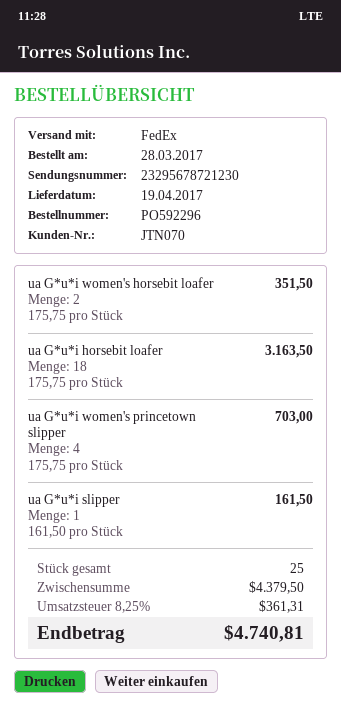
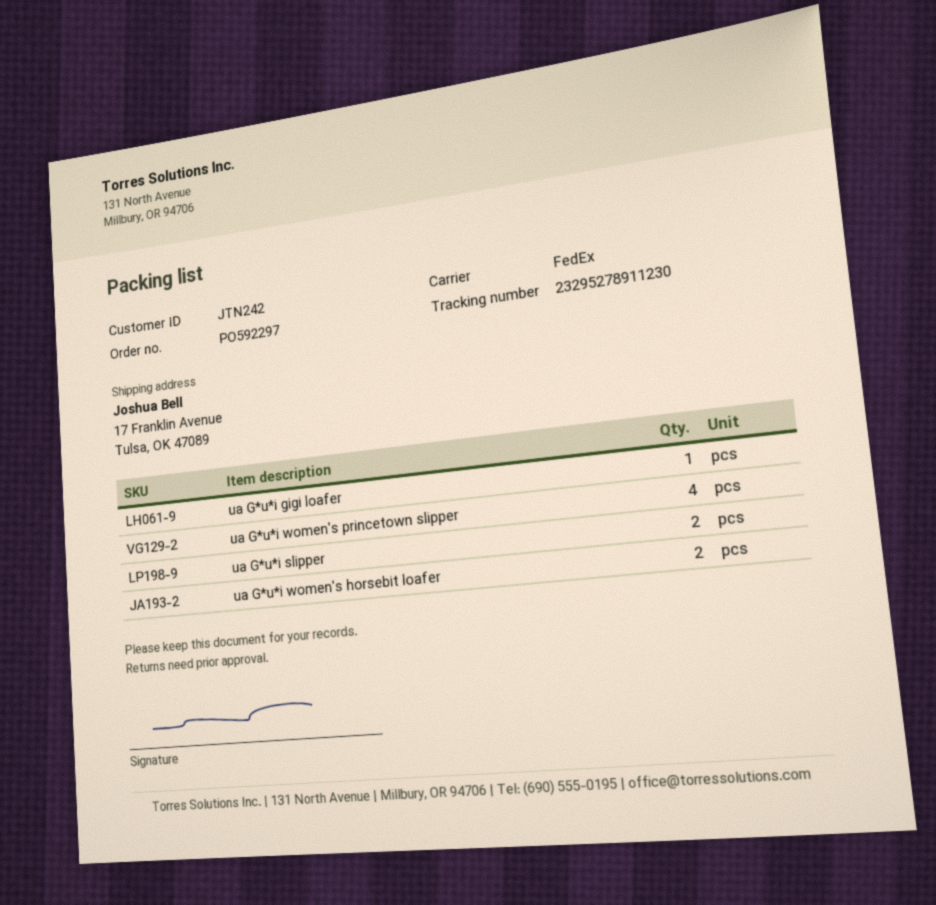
order number: PO592296 -> PO592297
customer number: JTN070 -> JTN242
tracking number: 23295678721230 -> 23295278911230
ua G*u*i horsebit loafer: 18 -> none
ua G*u*i slipper: 1 -> 2
ua G*u*i gigi loafer: none -> 1

